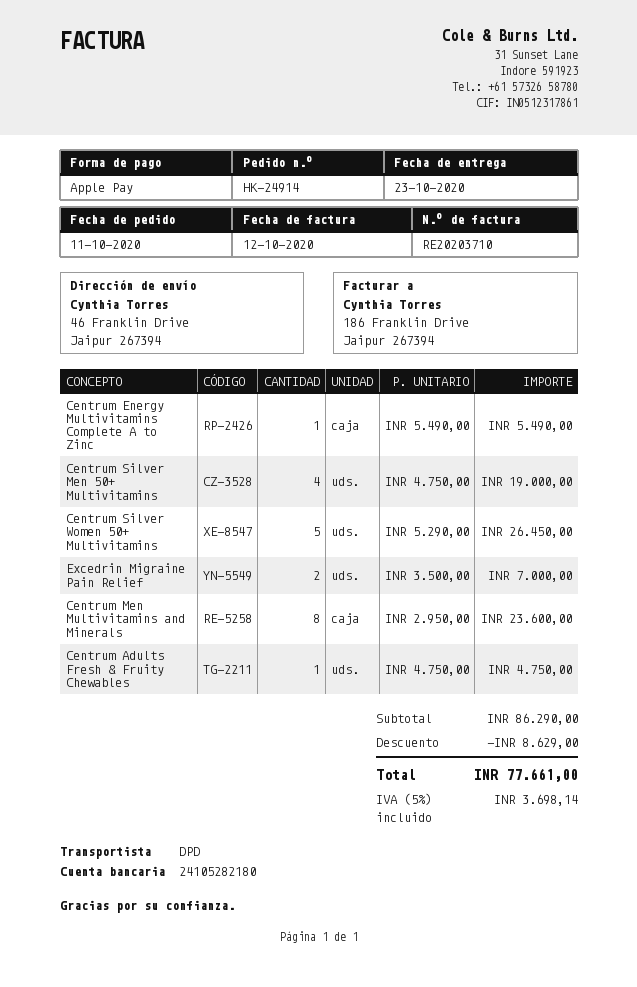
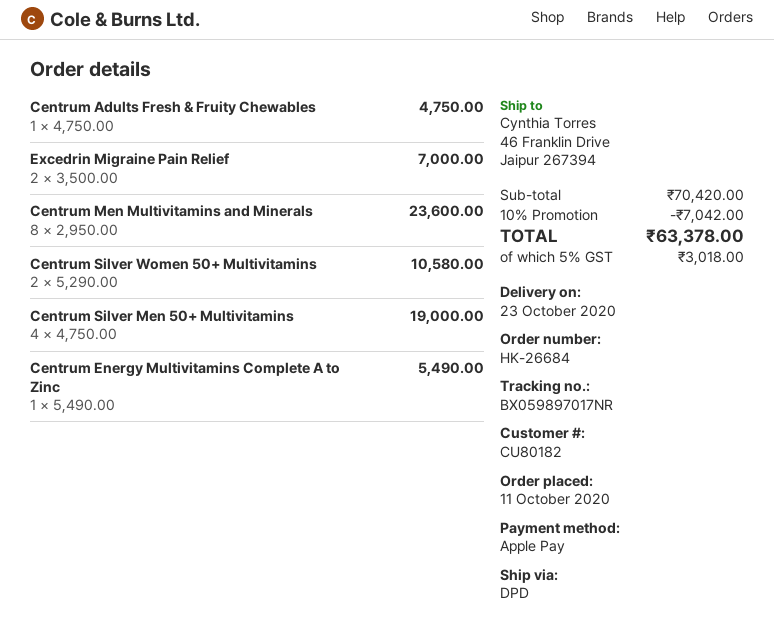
order number: HK-24914 -> HK-26684
Centrum Silver Women 50+ Multivitamins: 5 x 5290.00 = 26450.00 -> 2 x 5290.00 = 10580.00
subtotal: 86290.00 -> 70420.00
discount: 8629.00 -> 7042.00
tax: 5% = 3698.14 -> 5% = 3018.00
total: 77661.00 -> 63378.00

